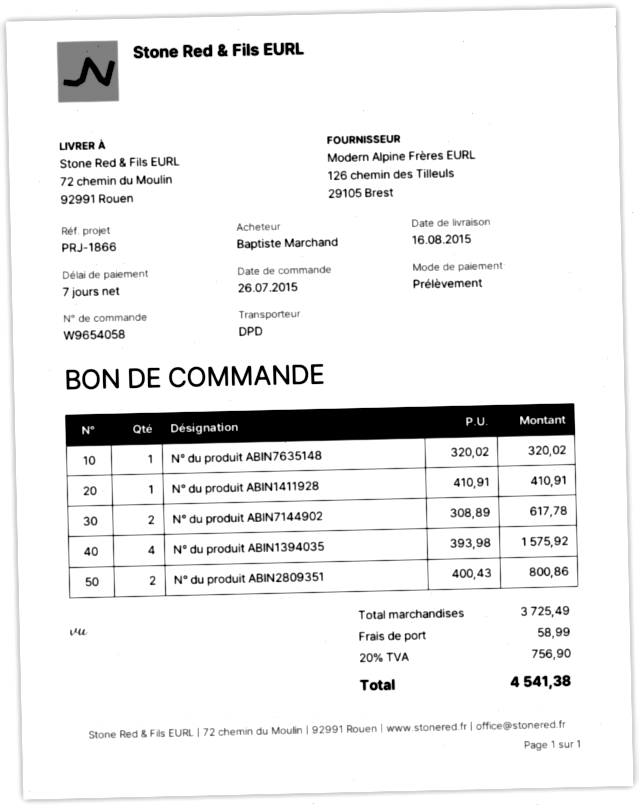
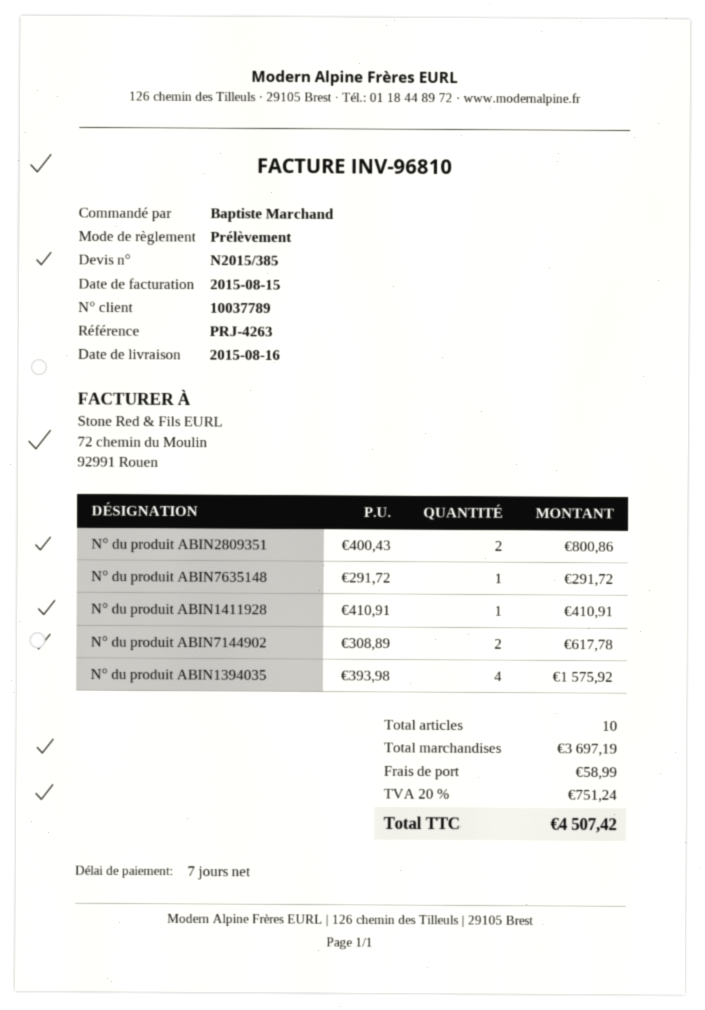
reference: PRJ-1866 -> PRJ-4263
N° du produit ABIN7635148: 1 x 320.02 = 320.02 -> 1 x 291.72 = 291.72
subtotal: 3725.49 -> 3697.19
tax: 20% = 756.90 -> 20% = 751.24
total: 4541.38 -> 4507.42

